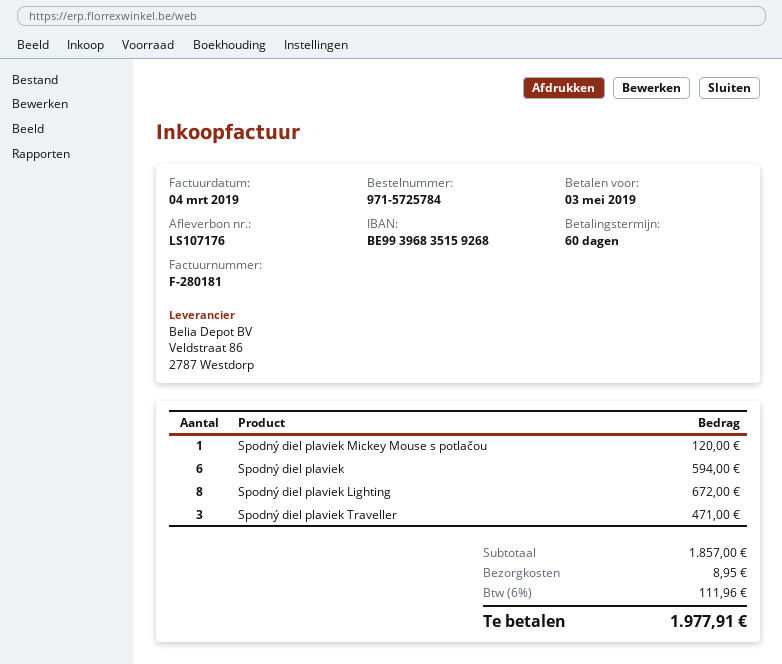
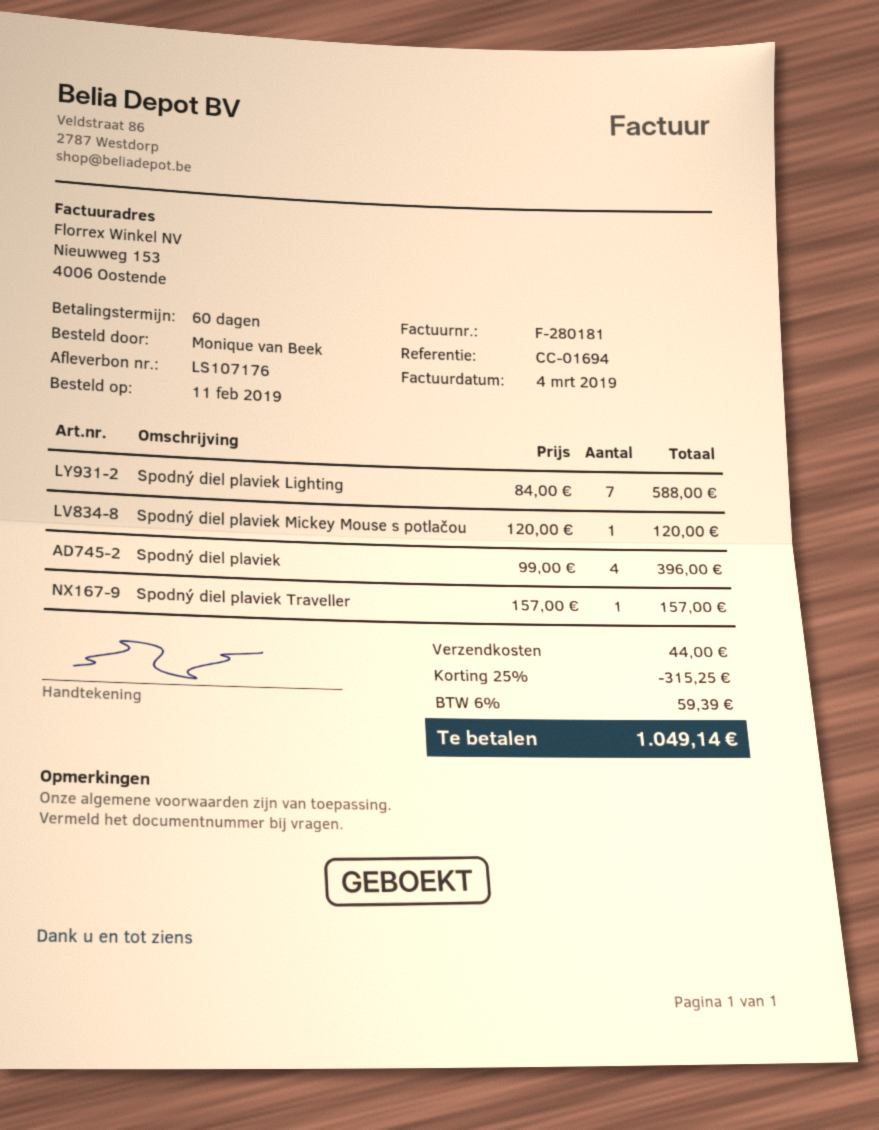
Spodný diel plaviek: 6 for 594.00 -> 4 for 396.00
Spodný diel plaviek Lighting: 8 for 672.00 -> 7 for 588.00
Spodný diel plaviek Traveller: 3 for 471.00 -> 1 for 157.00
discount: none -> 25% = 315.25
shipping: 8.95 -> 44.00
tax: 6% = 111.96 -> 6% = 59.39
total: 1977.91 -> 1049.14

